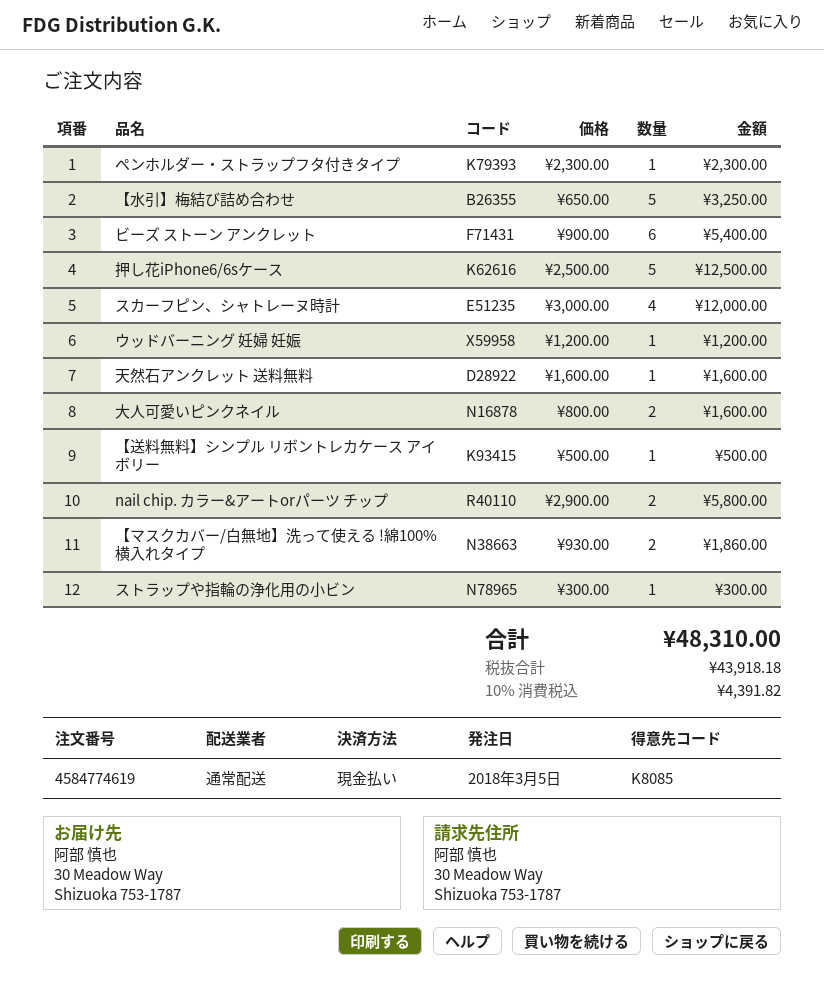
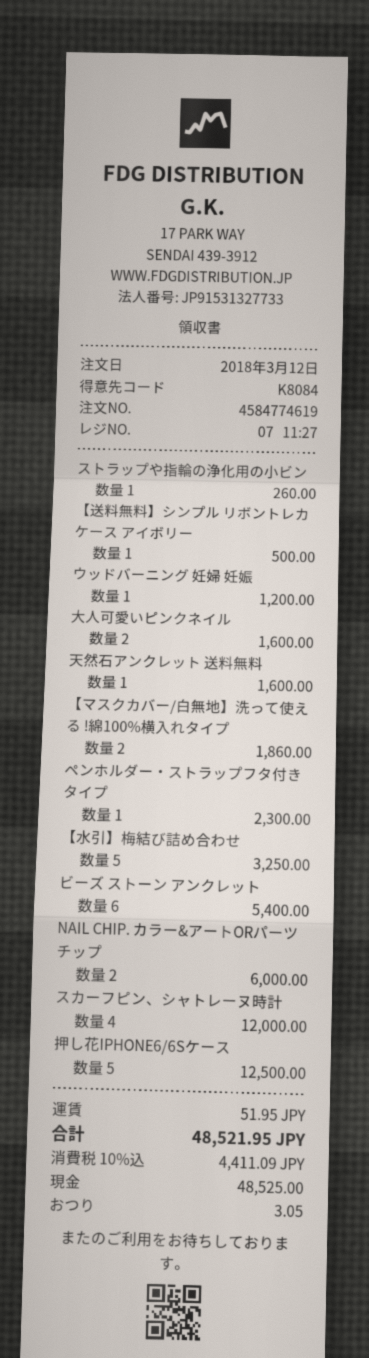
order date: 2018-03-05 -> 2018-03-12
customer number: K8085 -> K8084
nail chip. カラー&アートorパーツ チップ: 2 for 5800.00 -> 2 for 6000.00
ストラップや指輪の浄化用の小ビン: 1 for 300.00 -> 1 for 260.00
shipping: none -> 51.95
tax: 10% = 4391.82 -> 10% = 4411.09
total: 48310.00 -> 48521.95

